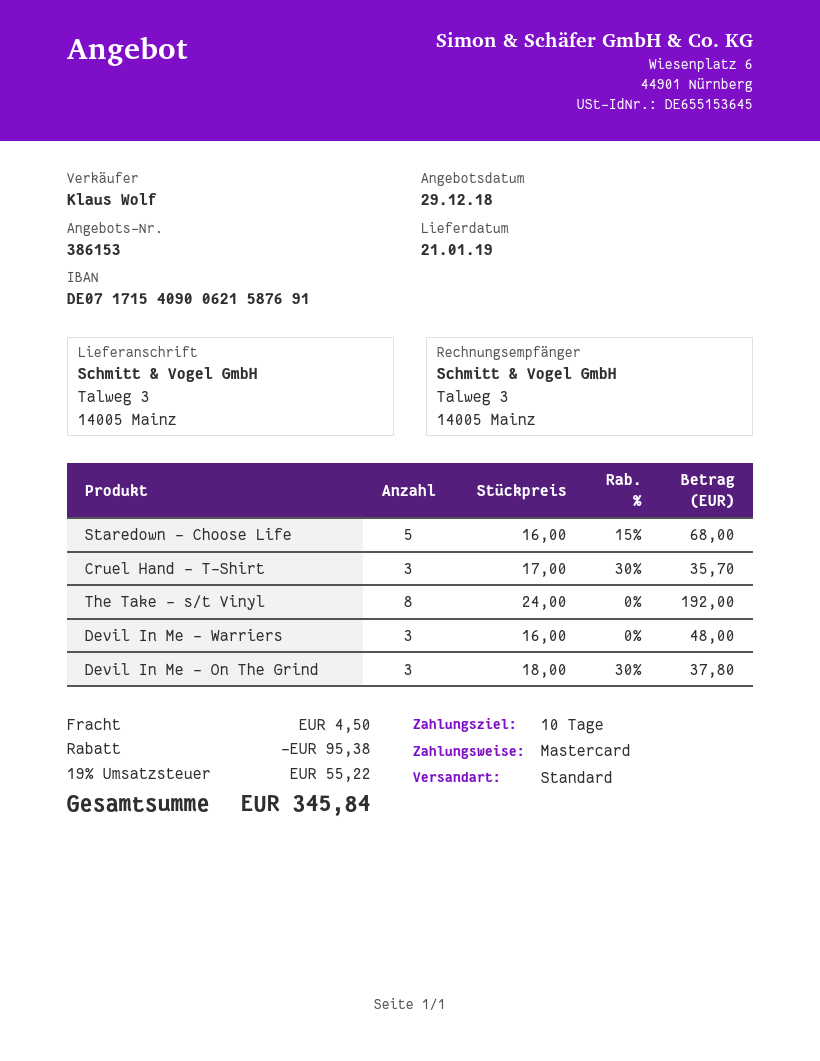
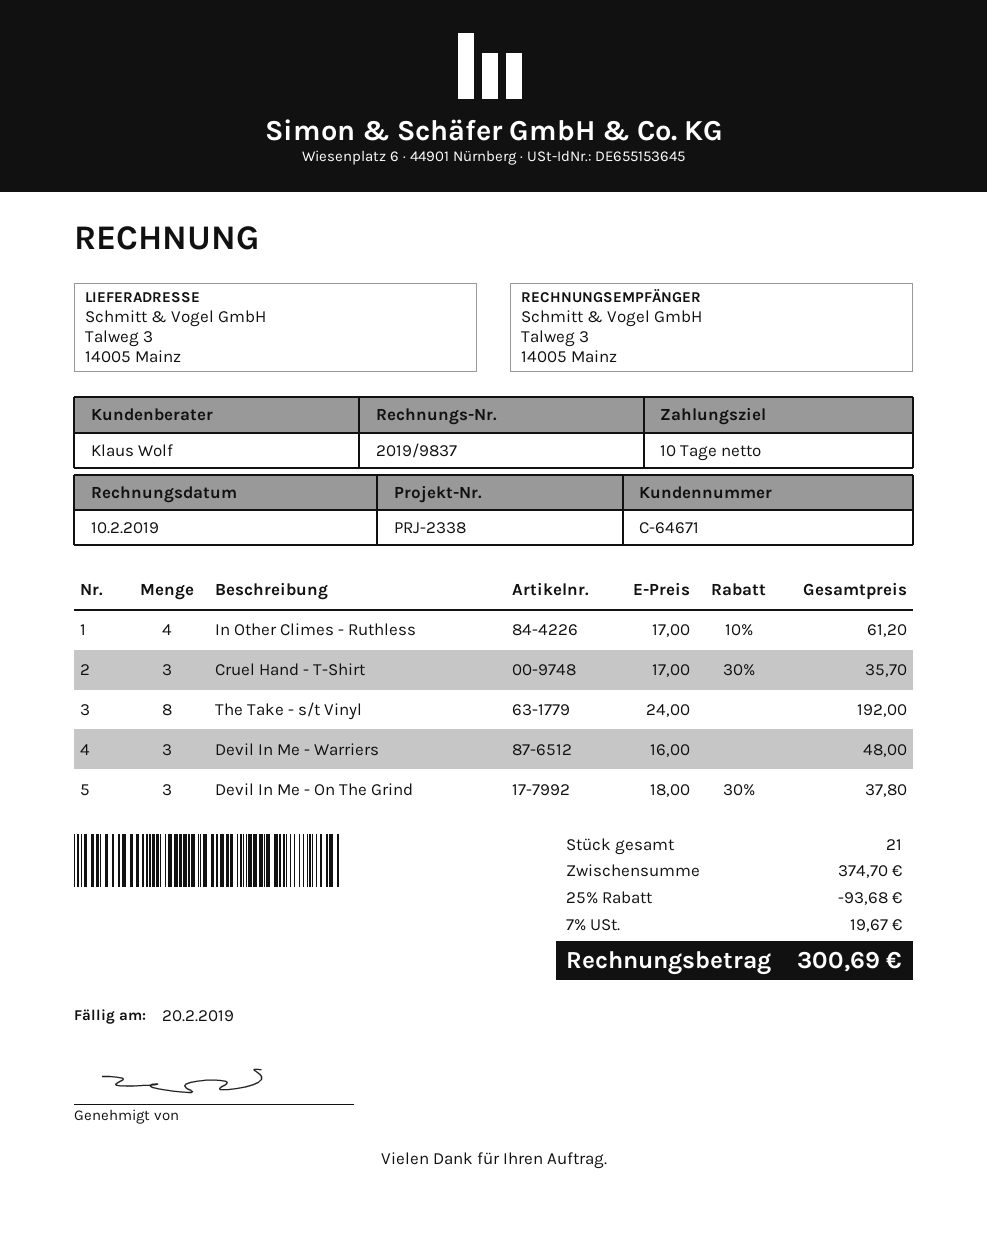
Staredown - Choose Life: 5 x 16.00 - 15% = 68.00 -> none
In Other Climes - Ruthless: none -> 4 x 17.00 - 10% = 61.20
discount: 95.38 -> 93.68
shipping: 4.50 -> none
tax: 19% = 55.22 -> 7% = 19.67
total: 345.84 -> 300.69

